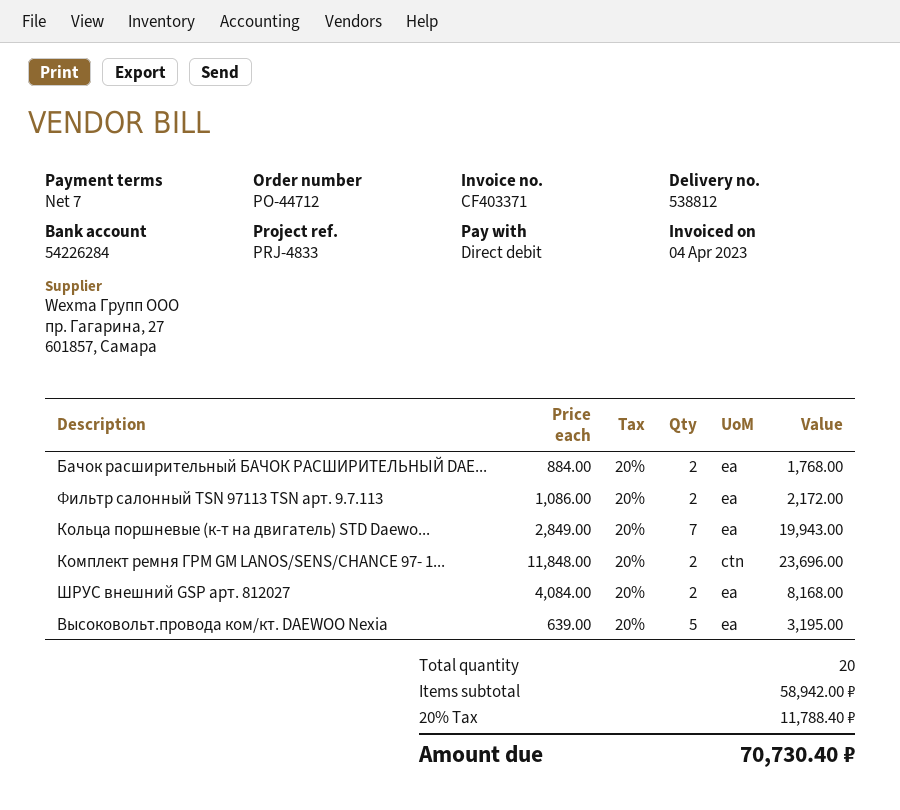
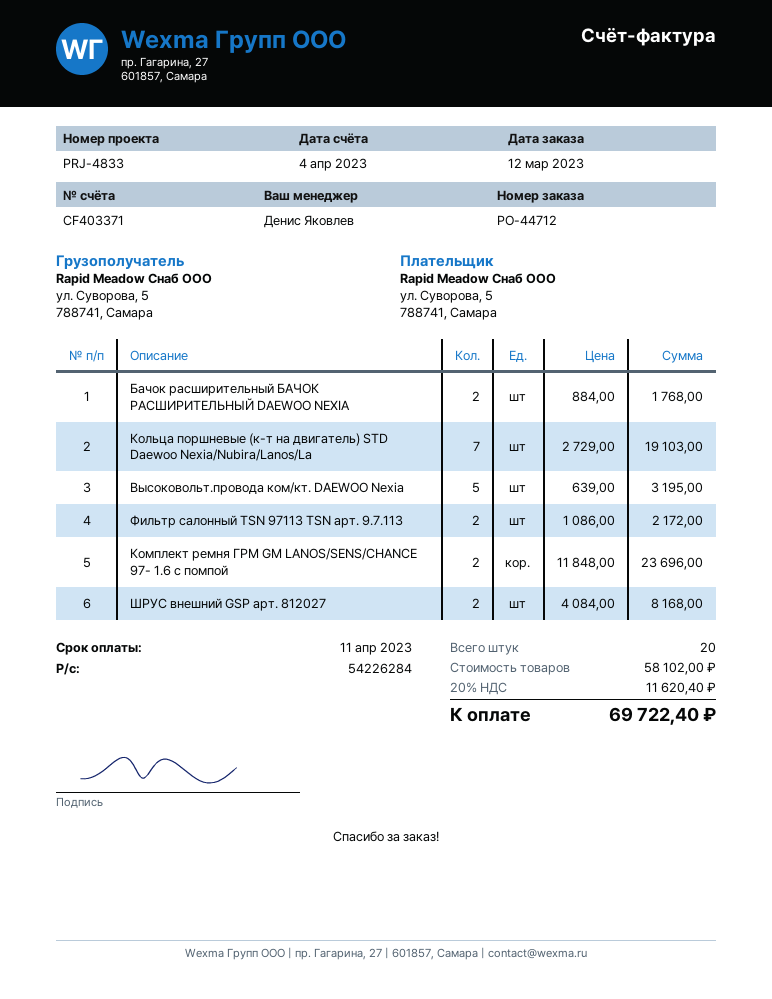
Кольца поршневые (к-т на двигатель) STD Daewo...: 7 x 2849.00 = 19943.00 -> 7 x 2729.00 = 19103.00
subtotal: 58942.00 -> 58102.00
tax: 20% = 11788.40 -> 20% = 11620.40
total: 70730.40 -> 69722.40

